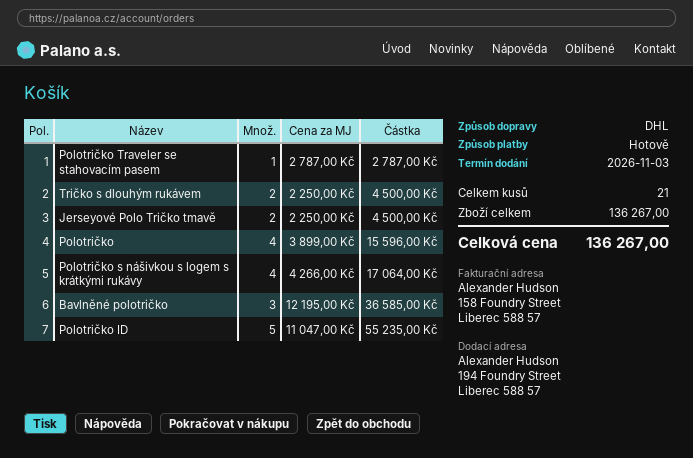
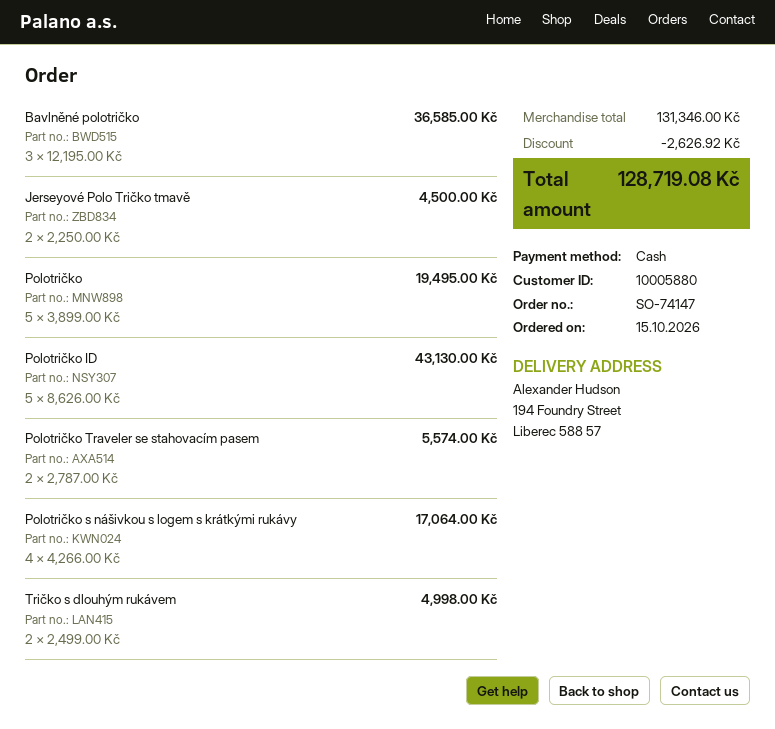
Polotričko Traveler se stahovacím pasem: 1 x 2787.00 = 2787.00 -> 2 x 2787.00 = 5574.00
Tričko s dlouhým rukávem: 2 x 2250.00 = 4500.00 -> 2 x 2499.00 = 4998.00
Polotričko: 4 x 3899.00 = 15596.00 -> 5 x 3899.00 = 19495.00
Polotričko ID: 5 x 11047.00 = 55235.00 -> 5 x 8626.00 = 43130.00
subtotal: 136267.00 -> 131346.00
discount: none -> 2626.92
total: 136267.00 -> 128719.08

